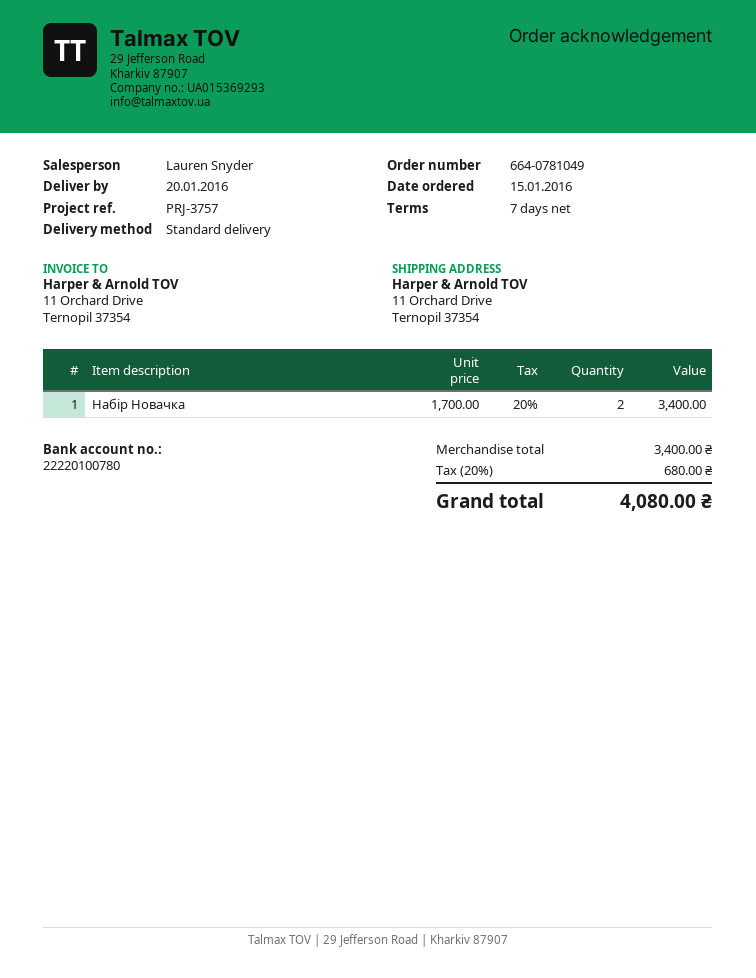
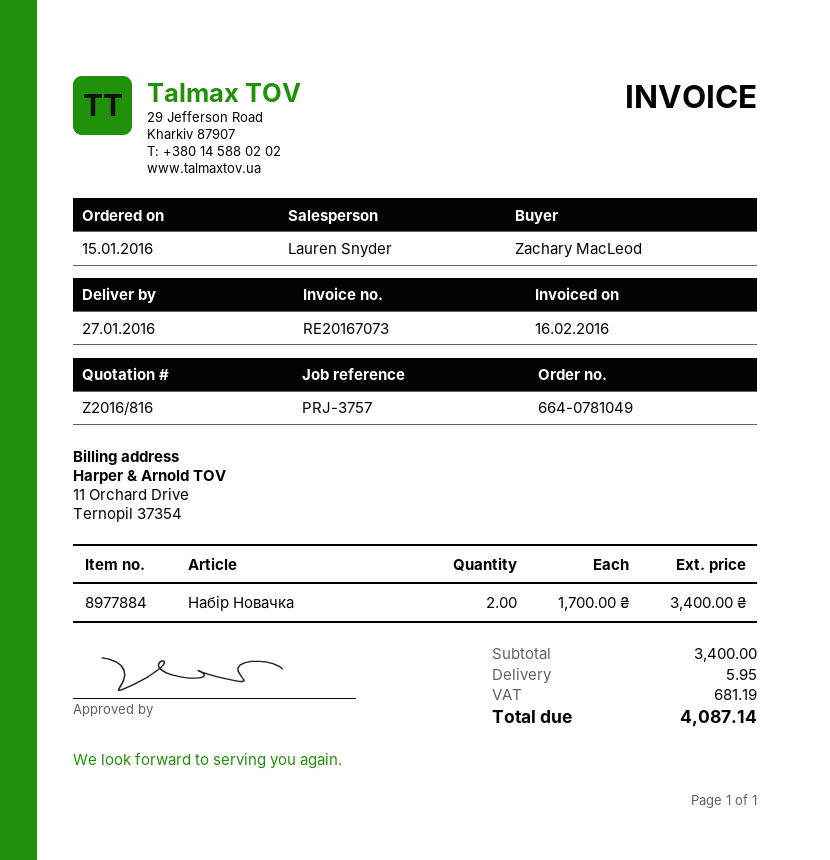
delivery date: 2016-01-20 -> 2016-01-27
shipping: none -> 5.95
tax: 680.00 -> 681.19
total: 4080.00 -> 4087.14

